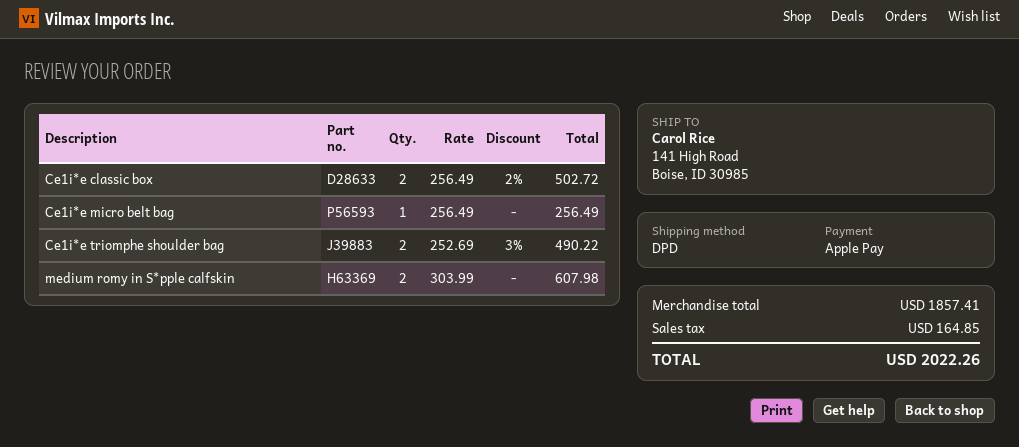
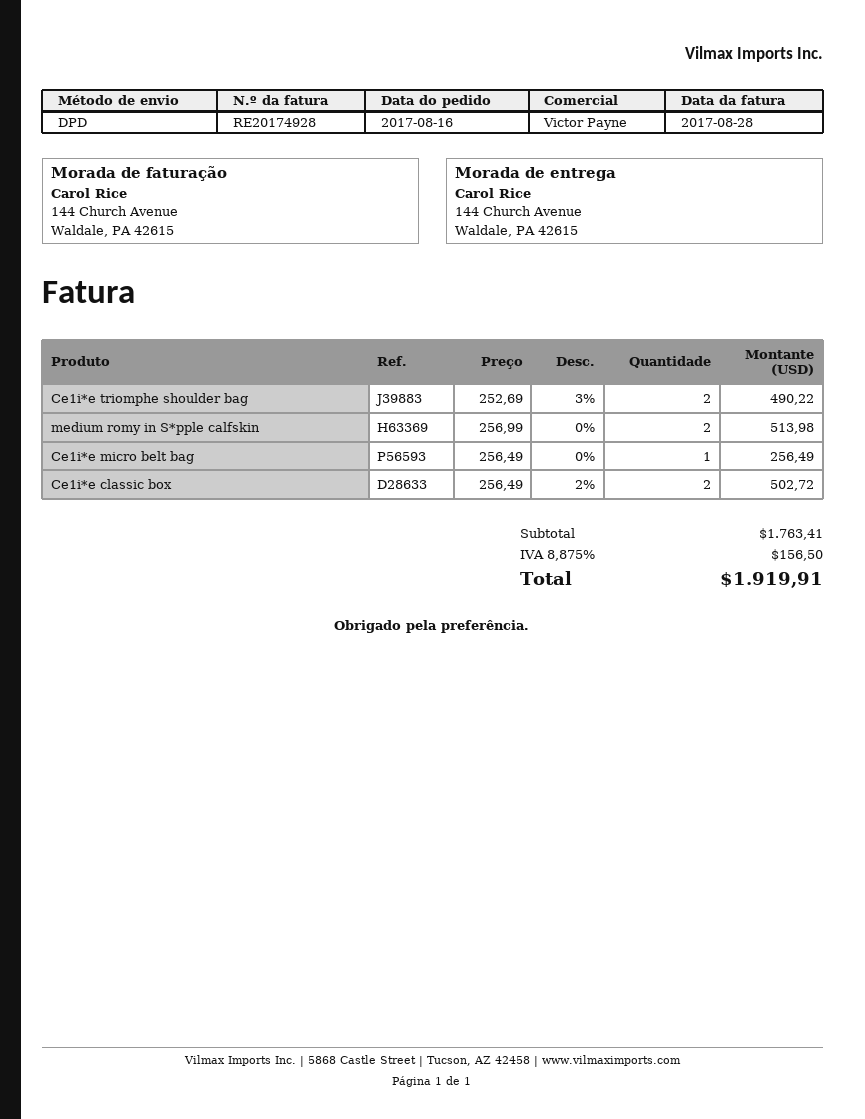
ship to: 141 High Road, Boise, ID 30985 -> 144 Church Avenue, Waldale, PA 42615
medium romy in S*pple calfskin: 2 x 303.99 = 607.98 -> 2 x 256.99 = 513.98
subtotal: 1857.41 -> 1763.41
tax: 164.85 -> 156.50
total: 2022.26 -> 1919.91

